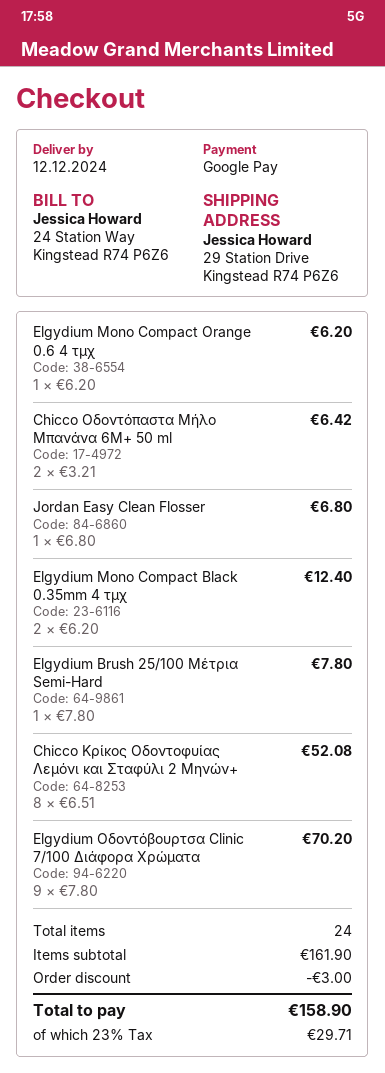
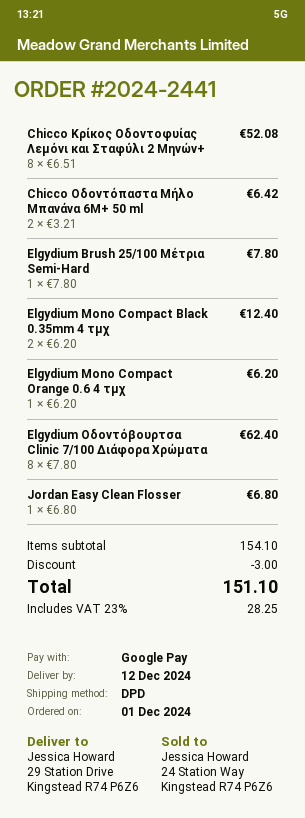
Elgydium Οδοντόβουρτσα Clinic 7/100 Διάφορα Χρώματα: 9 x 7.80 = 70.20 -> 8 x 7.80 = 62.40
subtotal: 161.90 -> 154.10
tax: 23% = 29.71 -> 23% = 28.25
total: 158.90 -> 151.10

